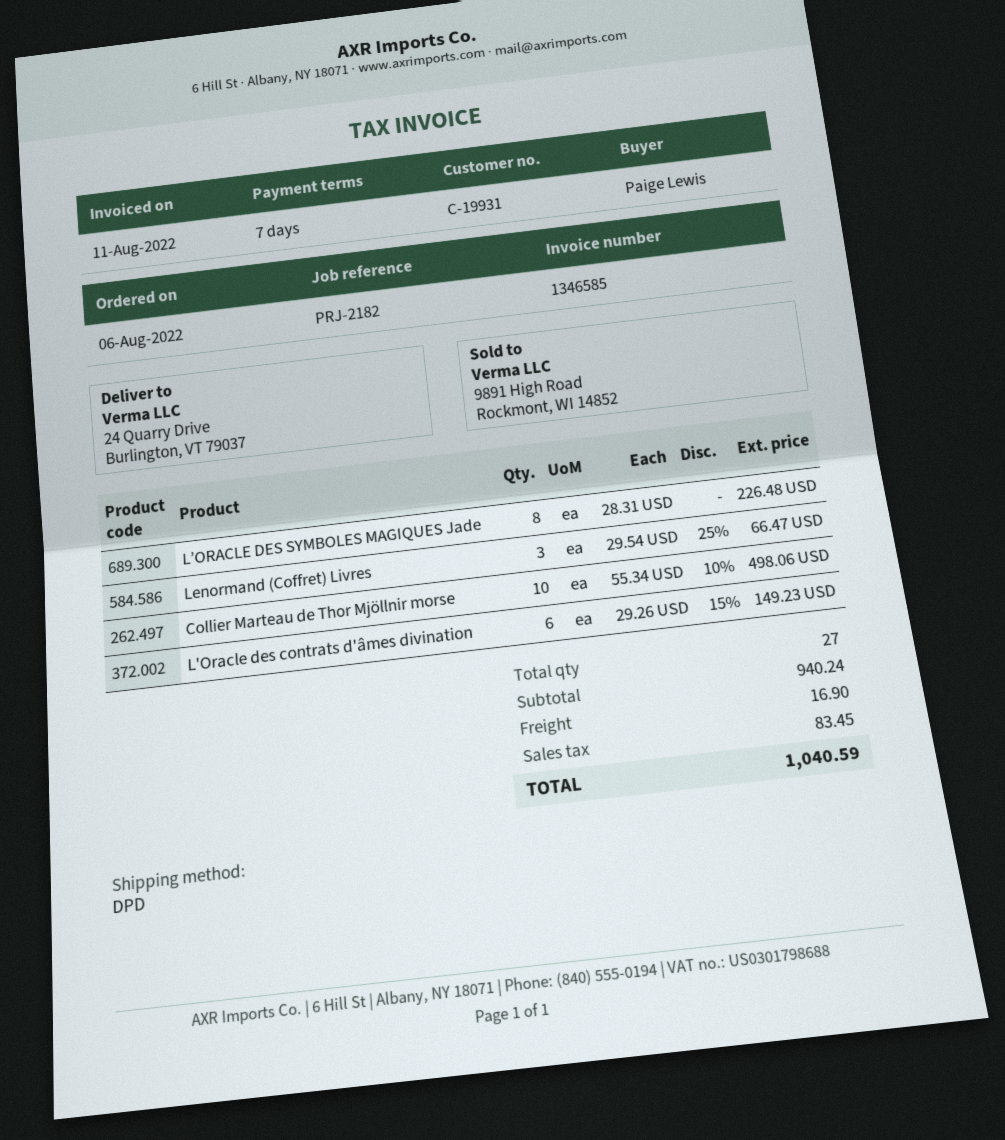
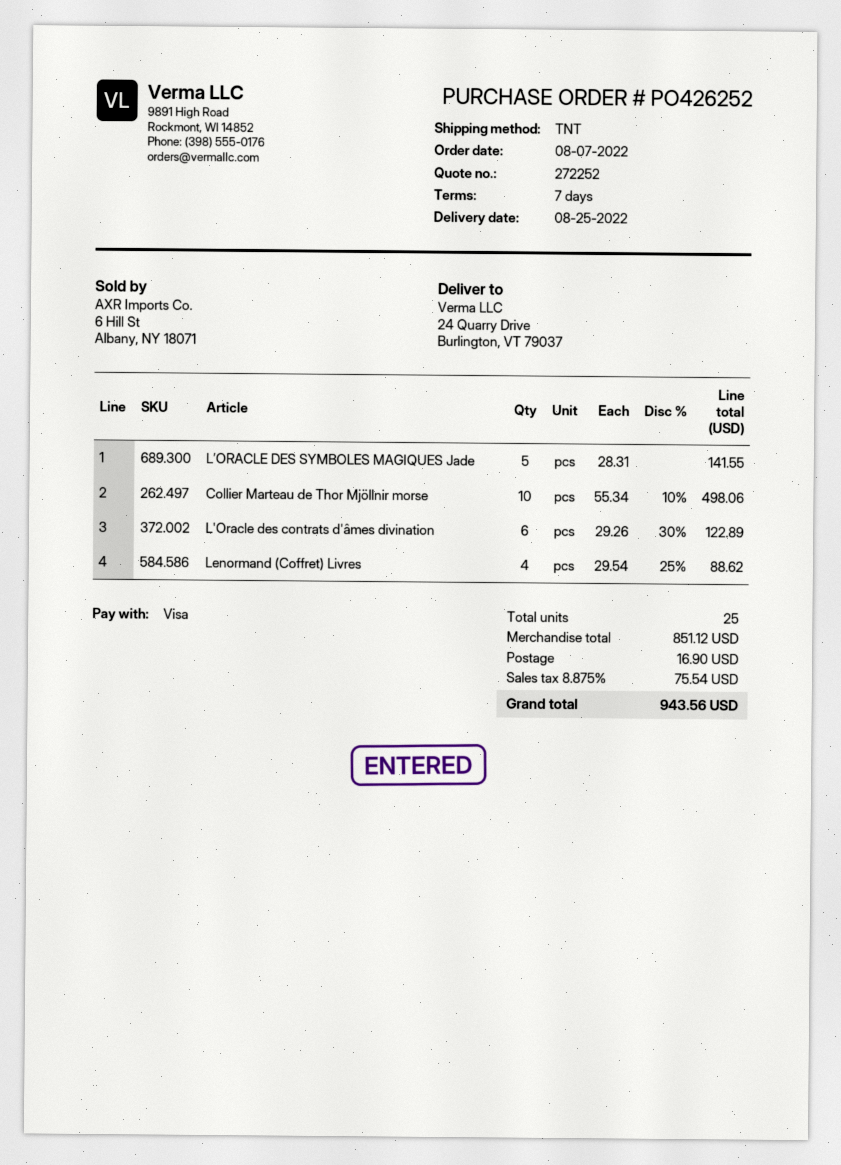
order date: 2022-08-06 -> 2022-08-07
shipping method: DPD -> TNT
L’ORACLE DES SYMBOLES MAGIQUES Jade: 8 x 28.31 = 226.48 -> 5 x 28.31 = 141.55
Lenormand (Coffret) Livres: 3 x 29.54 - 25% = 66.47 -> 4 x 29.54 - 25% = 88.62
L'Oracle des contrats d'âmes divination: 6 x 29.26 - 15% = 149.23 -> 6 x 29.26 - 30% = 122.89
total quantity: 27 -> 25
subtotal: 940.24 -> 851.12
tax: 83.45 -> 75.54
total: 1040.59 -> 943.56

